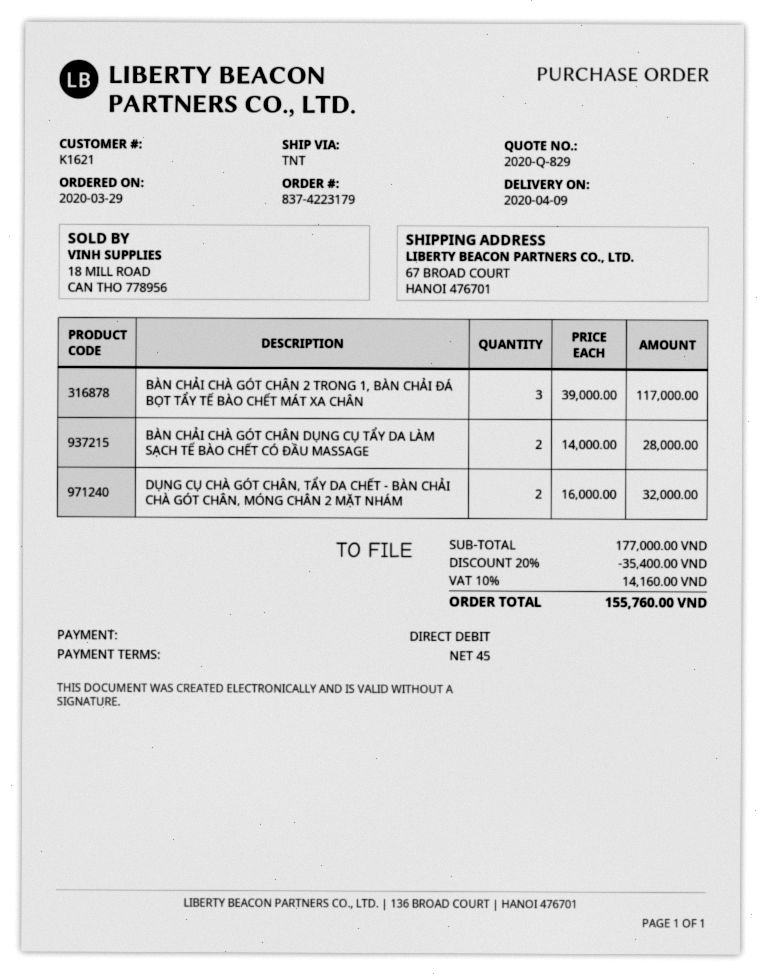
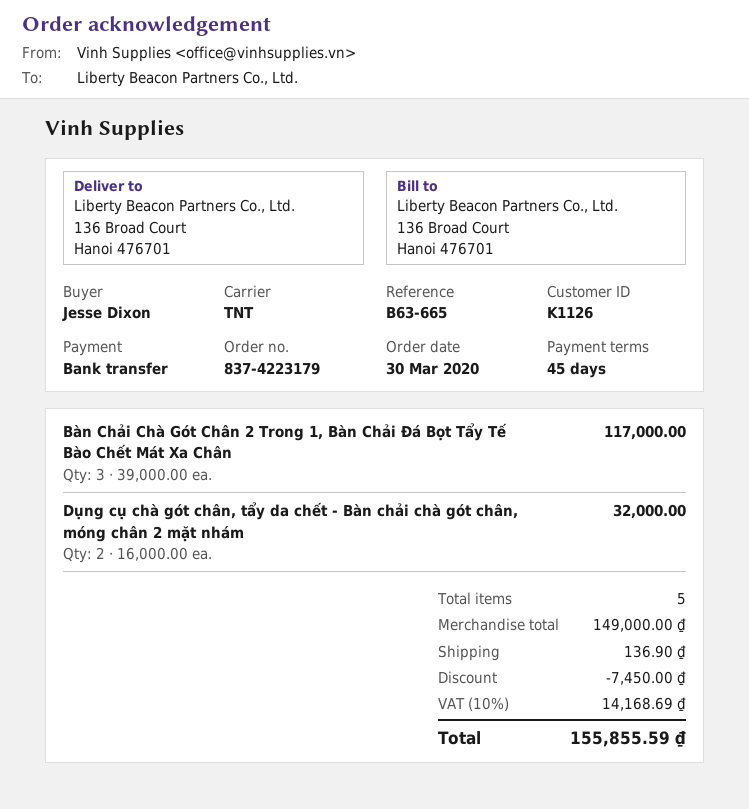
order date: 2020-03-29 -> 2020-03-30
customer number: K1621 -> K1126
payment method: direct debit -> bank transfer
ship to: 67 BROAD COURT, HANOI 476701 -> 136 Broad Court, Hanoi 476701
BÀN CHẢI CHÀ GÓT CHÂN DỤNG CỤ TẨY DA LÀM SẠCH TẾ BÀO CHẾT CÓ ĐẦU MASSAGE: 2 x 14000.00 = 28000.00 -> none
subtotal: 177000.00 -> 149000.00
discount: 35400.00 -> 7450.00
shipping: none -> 136.90
tax: 10% = 14160.00 -> 10% = 14168.69
total: 155760.00 -> 155855.59

